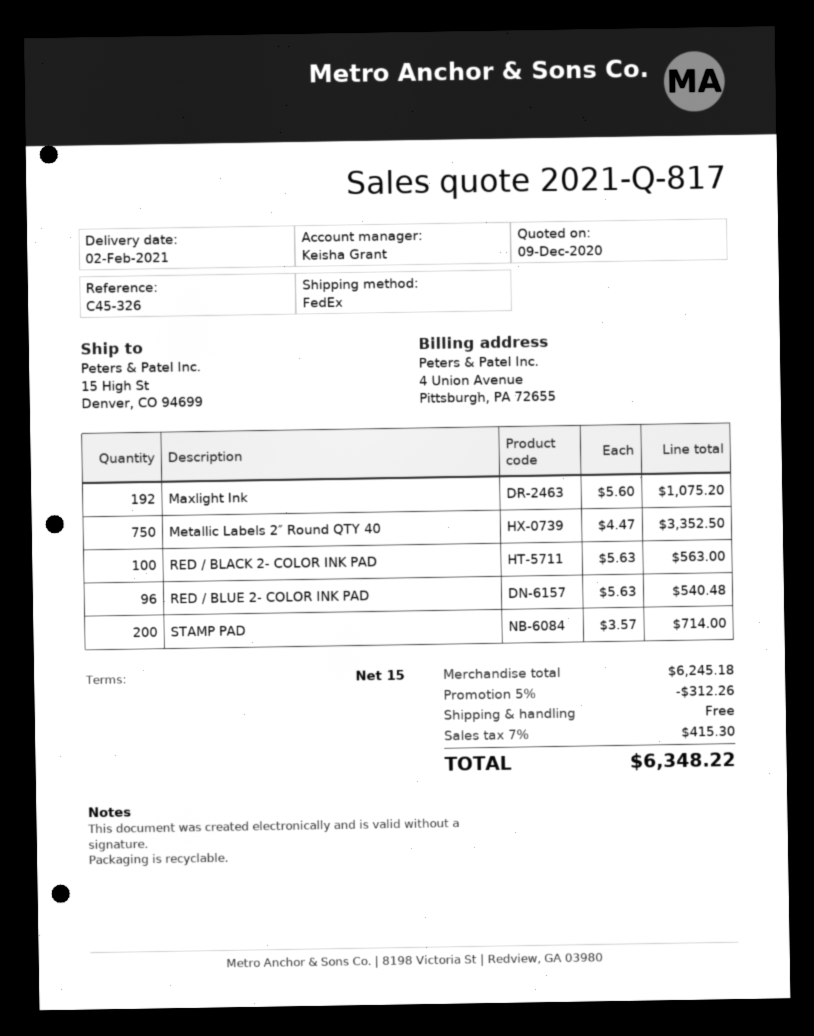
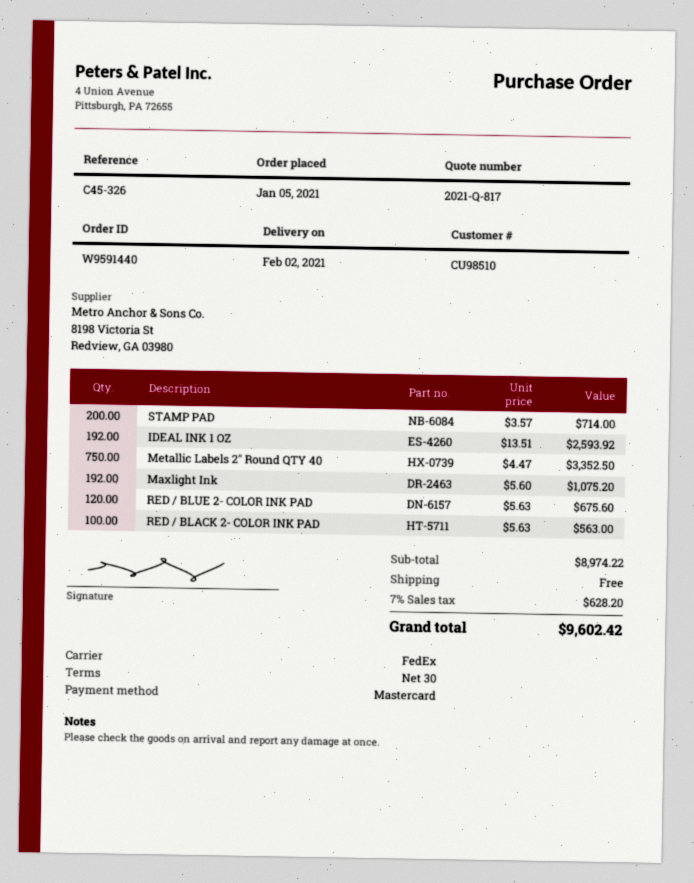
payment terms: 15 days -> 30 days
RED / BLUE 2- COLOR INK PAD: 96 x 5.63 = 540.48 -> 120 x 5.63 = 675.60
IDEAL INK 1 OZ: none -> 192 x 13.51 = 2593.92
subtotal: 6245.18 -> 8974.22
discount: 5% = 312.26 -> none
tax: 7% = 415.30 -> 7% = 628.20
total: 6348.22 -> 9602.42

